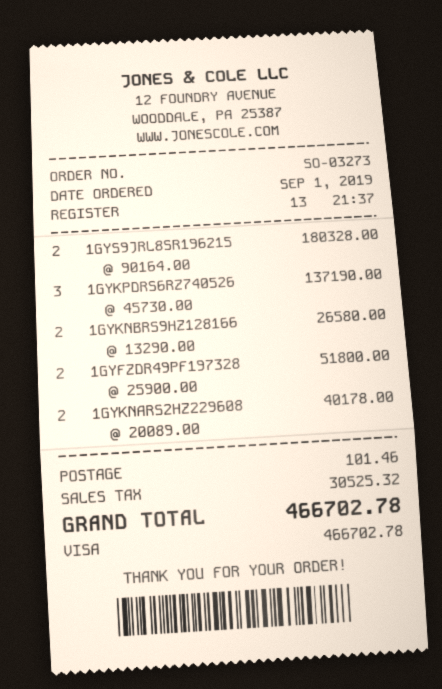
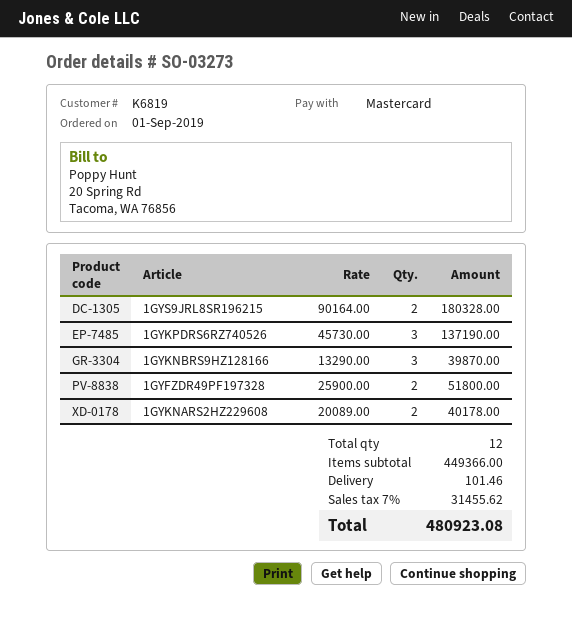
payment method: Visa -> Mastercard
1GYKNBRS9HZ128166: 2 x 13290.00 = 26580.00 -> 3 x 13290.00 = 39870.00
tax: 30525.32 -> 31455.62
total: 466702.78 -> 480923.08

